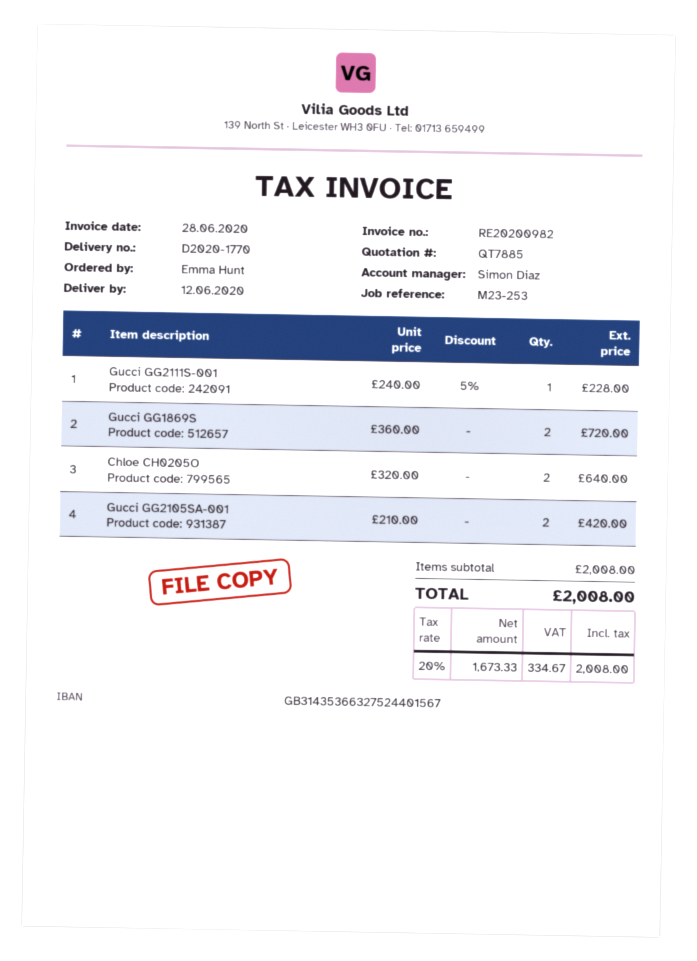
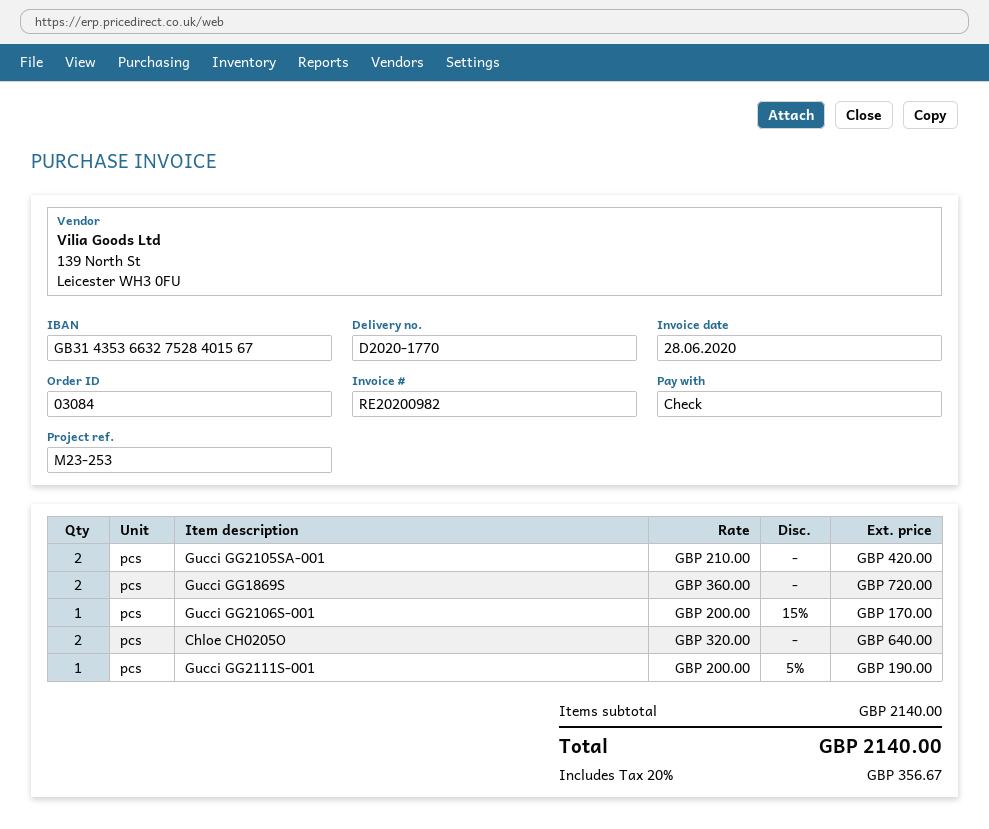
bank account: GB31435366327524401567 -> GB31435366327528401567
Gucci GG2111S-001: 1 x 240.00 - 5% = 228.00 -> 1 x 200.00 - 5% = 190.00
Gucci GG2106S-001: none -> 1 x 200.00 - 15% = 170.00
subtotal: 2008.00 -> 2140.00
tax: 20% = 334.67 -> 20% = 356.67
total: 2008.00 -> 2140.00

